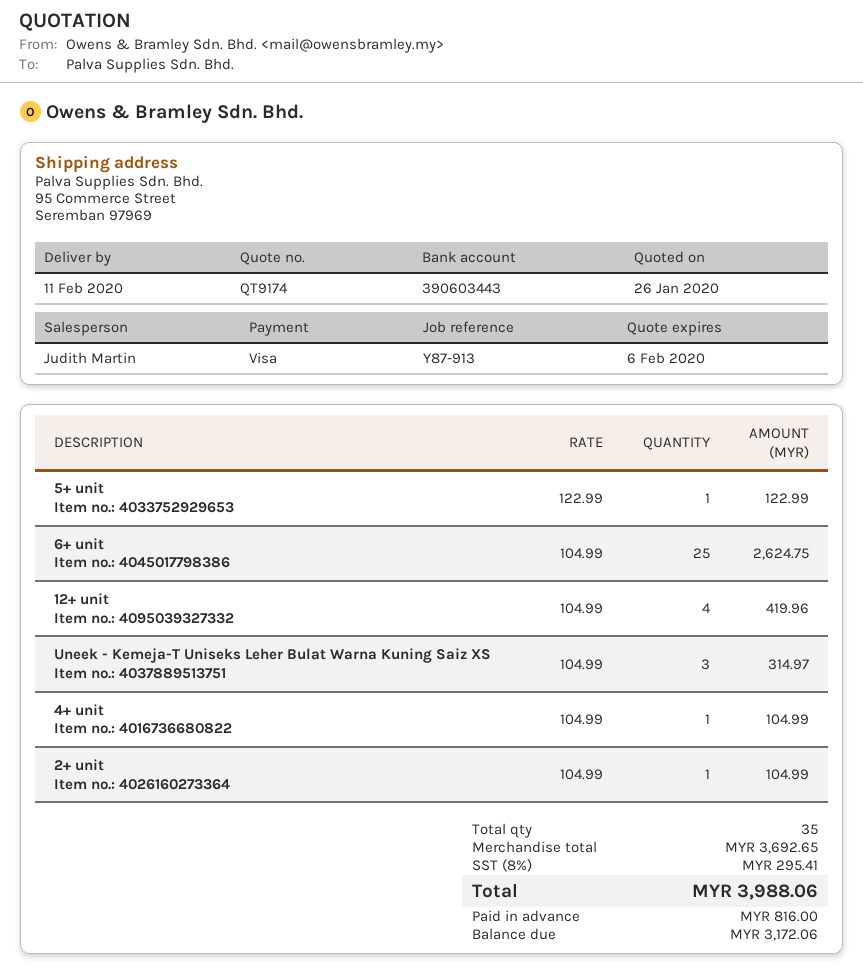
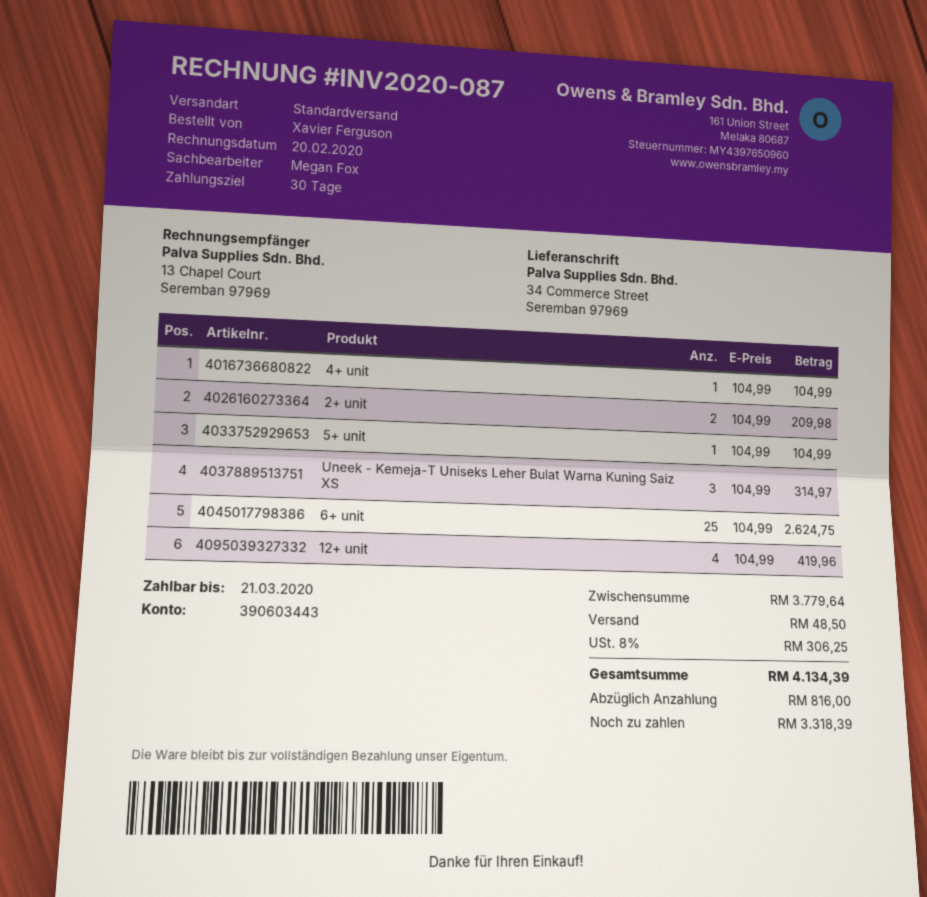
sales rep: Judith Martin -> Megan Fox
ship to: 95 Commerce Street, Seremban 97969 -> 34 Commerce Street, Seremban 97969
5+ unit: 1 x 122.99 = 122.99 -> 1 x 104.99 = 104.99
2+ unit: 1 x 104.99 = 104.99 -> 2 x 104.99 = 209.98
subtotal: 3692.65 -> 3779.64
shipping: none -> 48.50
tax: 8% = 295.41 -> 8% = 306.25
total: 3988.06 -> 4134.39
balance: 3172.06 -> 3318.39

